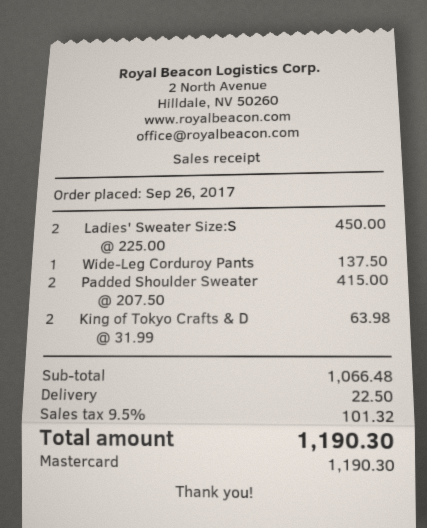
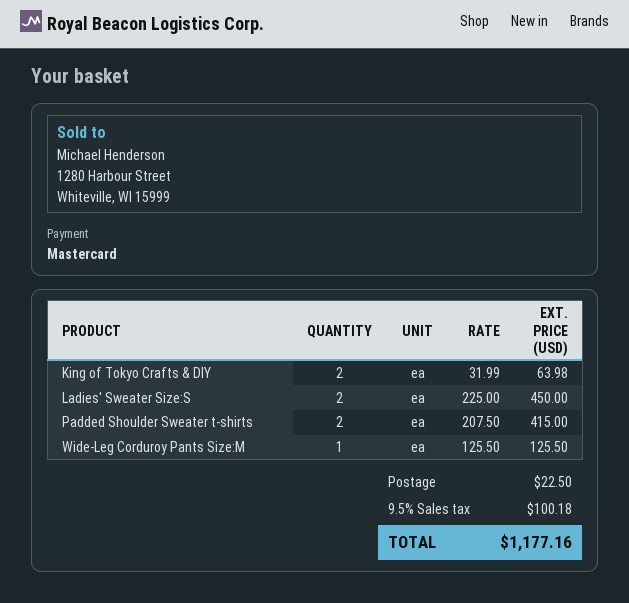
Wide-Leg Corduroy Pants: 1 x 137.50 = 137.50 -> 1 x 125.50 = 125.50
tax: 9.5% = 101.32 -> 9.5% = 100.18
total: 1190.30 -> 1177.16

